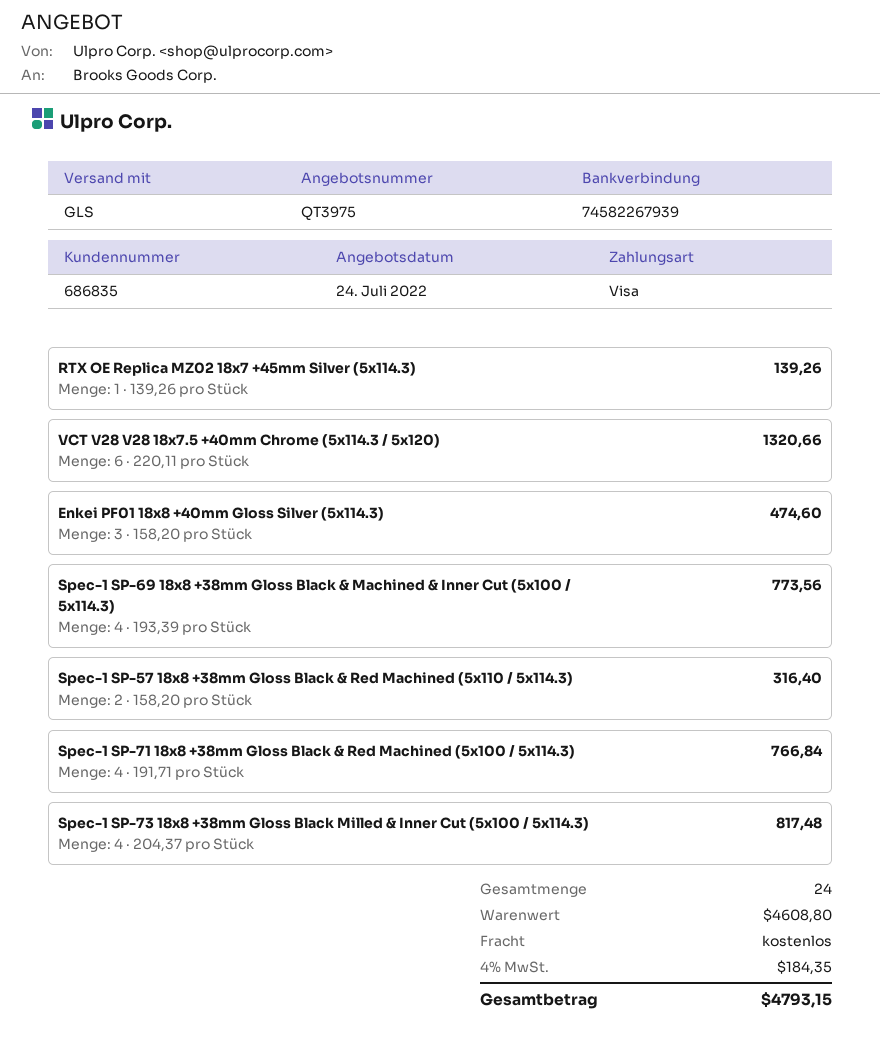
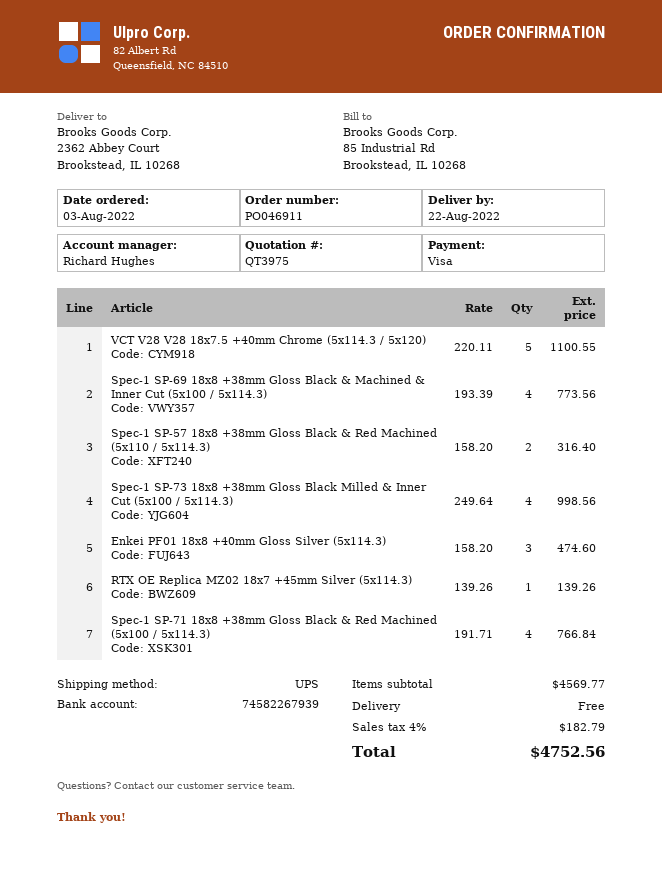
shipping method: GLS -> UPS
VCT V28 V28 18x7.5 +40mm Chrome (5x114.3 / 5x120): 6 x 220.11 = 1320.66 -> 5 x 220.11 = 1100.55
Spec-1 SP-73 18x8 +38mm Gloss Black Milled & Inner Cut (5x100 / 5x114.3): 4 x 204.37 = 817.48 -> 4 x 249.64 = 998.56
subtotal: 4608.80 -> 4569.77
tax: 4% = 184.35 -> 4% = 182.79
total: 4793.15 -> 4752.56

